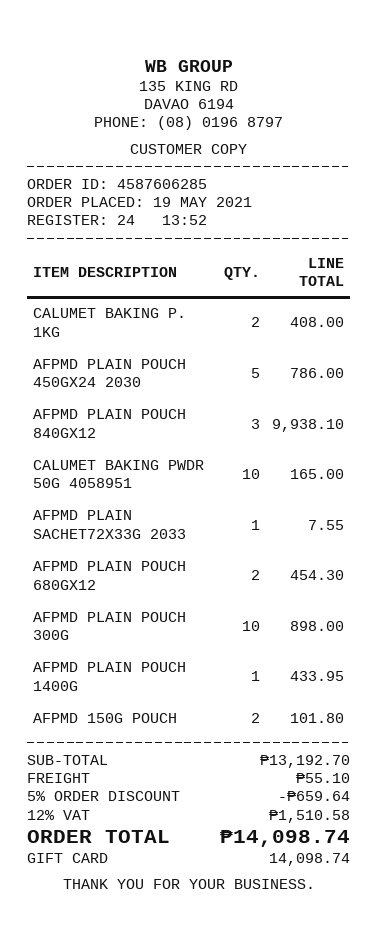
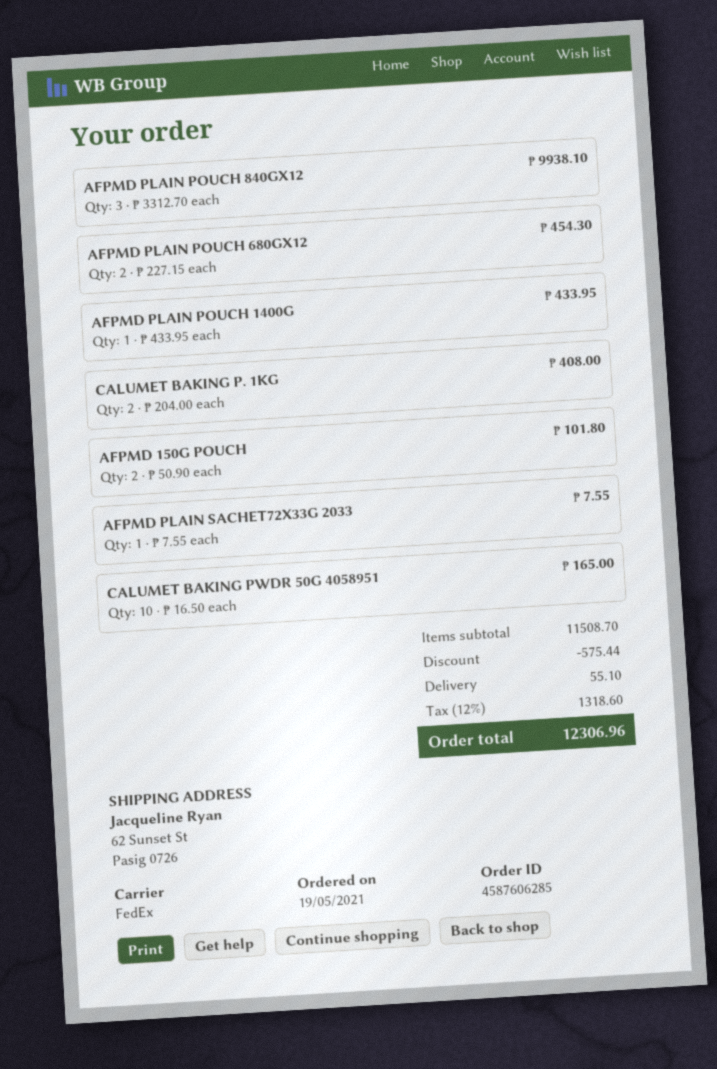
AFPMD PLAIN POUCH 450GX24 2030: 5 for 786.00 -> none
AFPMD PLAIN POUCH 300G: 10 for 898.00 -> none
subtotal: 13192.70 -> 11508.70
discount: 659.64 -> 575.44
tax: 12% = 1510.58 -> 12% = 1318.60
total: 14098.74 -> 12306.96

